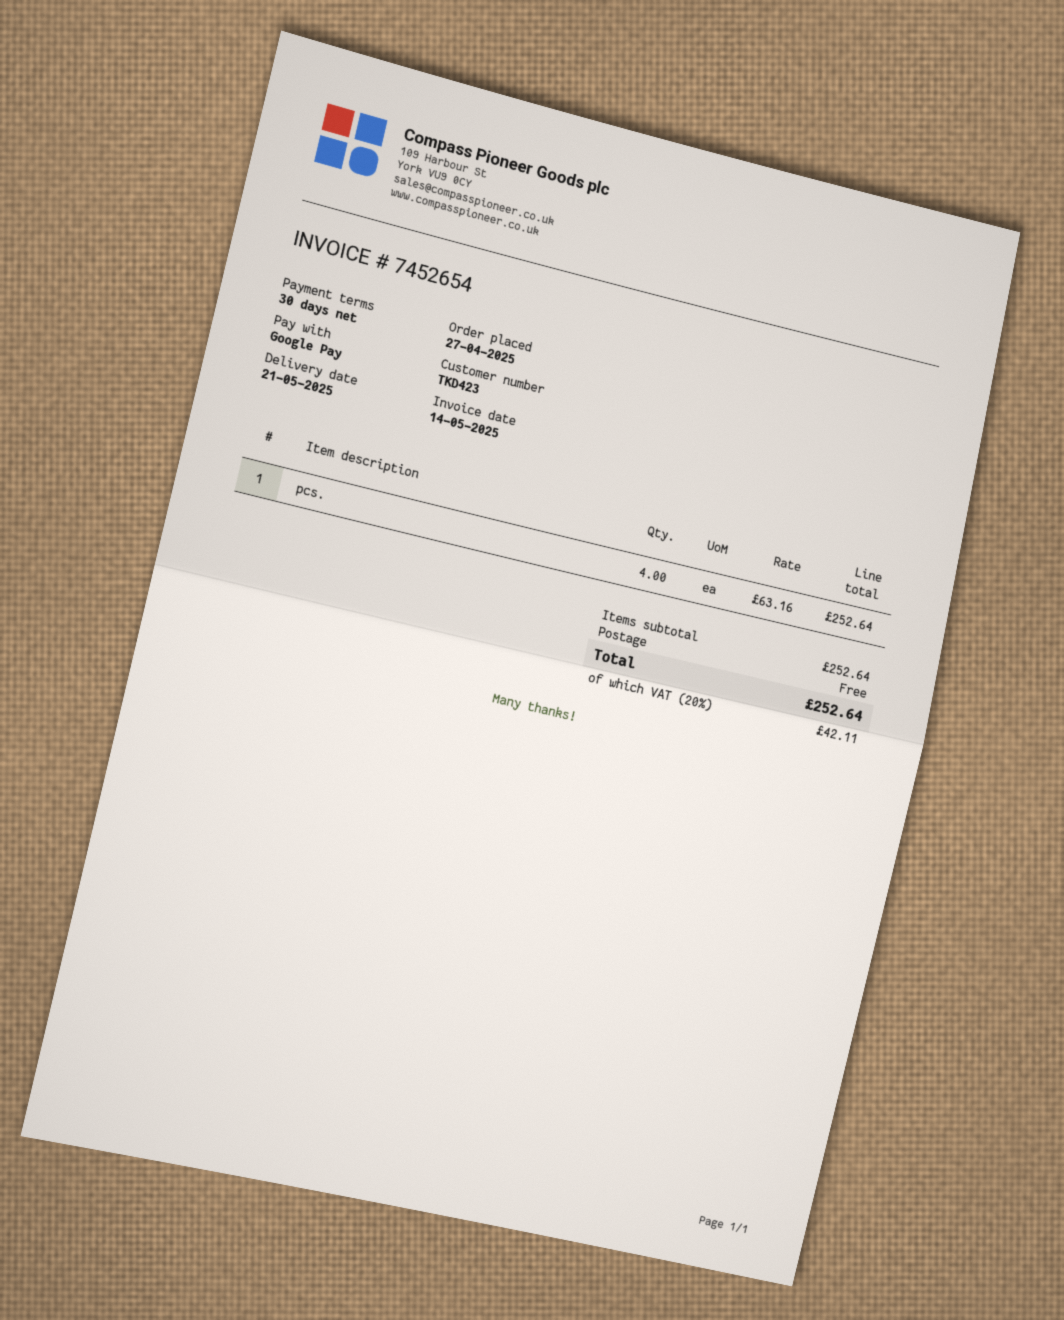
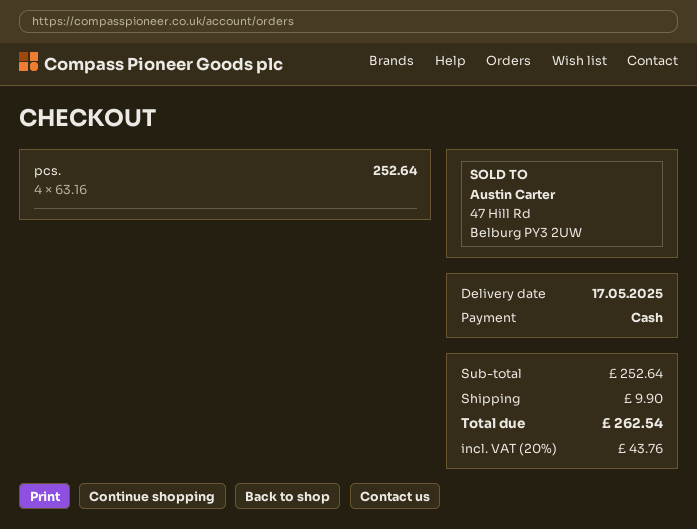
delivery date: 2025-05-21 -> 2025-05-17
payment method: Google Pay -> cash
shipping: 0.00 -> 9.90
tax: 20% = 42.11 -> 20% = 43.76
total: 252.64 -> 262.54

